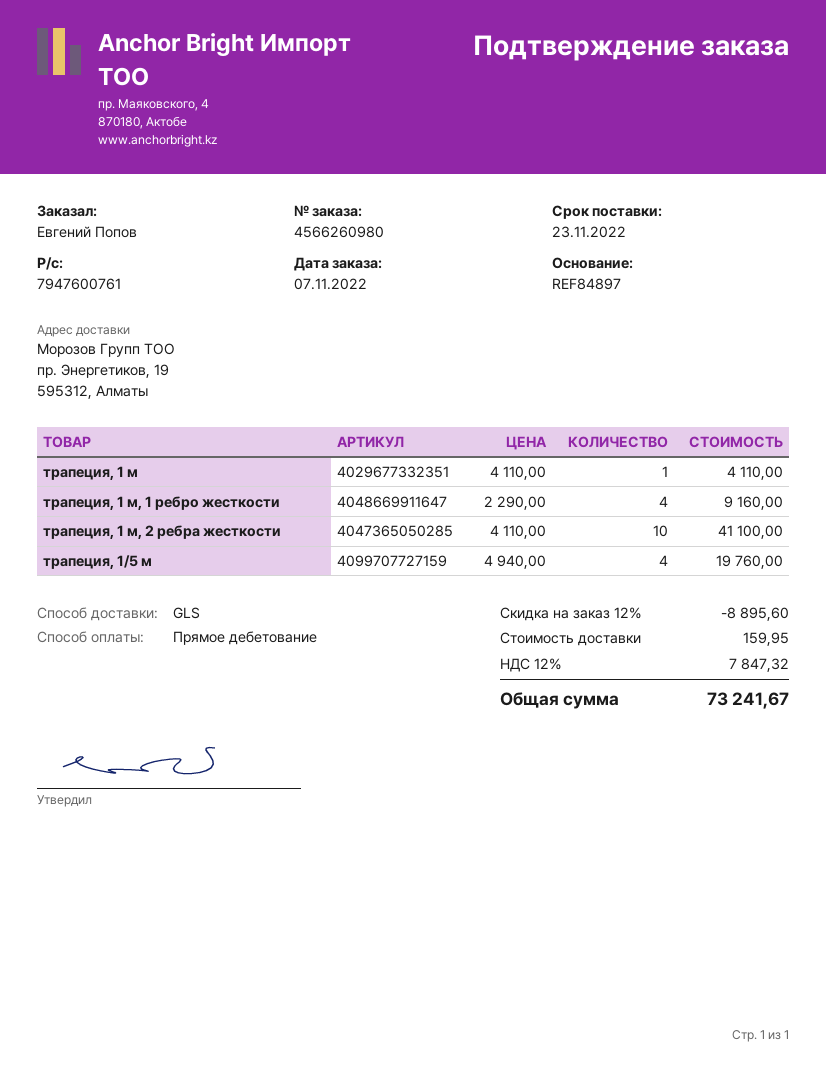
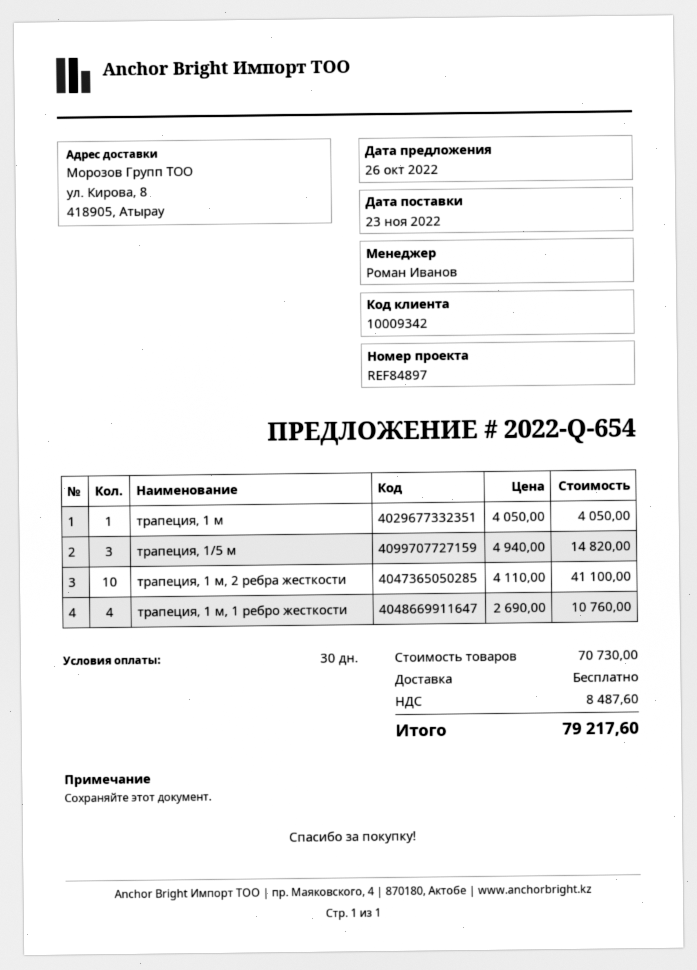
ship to: пр. Энергетиков, 19, 595312, Алматы -> ул. Кирова, 8, 418905, Атырау
трапеция, 1 м: 1 x 4110.00 = 4110.00 -> 1 x 4050.00 = 4050.00
трапеция, 1 м, 1 ребро жесткости: 4 x 2290.00 = 9160.00 -> 4 x 2690.00 = 10760.00
трапеция, 1/5 м: 4 x 4940.00 = 19760.00 -> 3 x 4940.00 = 14820.00
discount: 12% = 8895.60 -> none
shipping: 159.95 -> 0.00
tax: 7847.32 -> 8487.60
total: 73241.67 -> 79217.60

